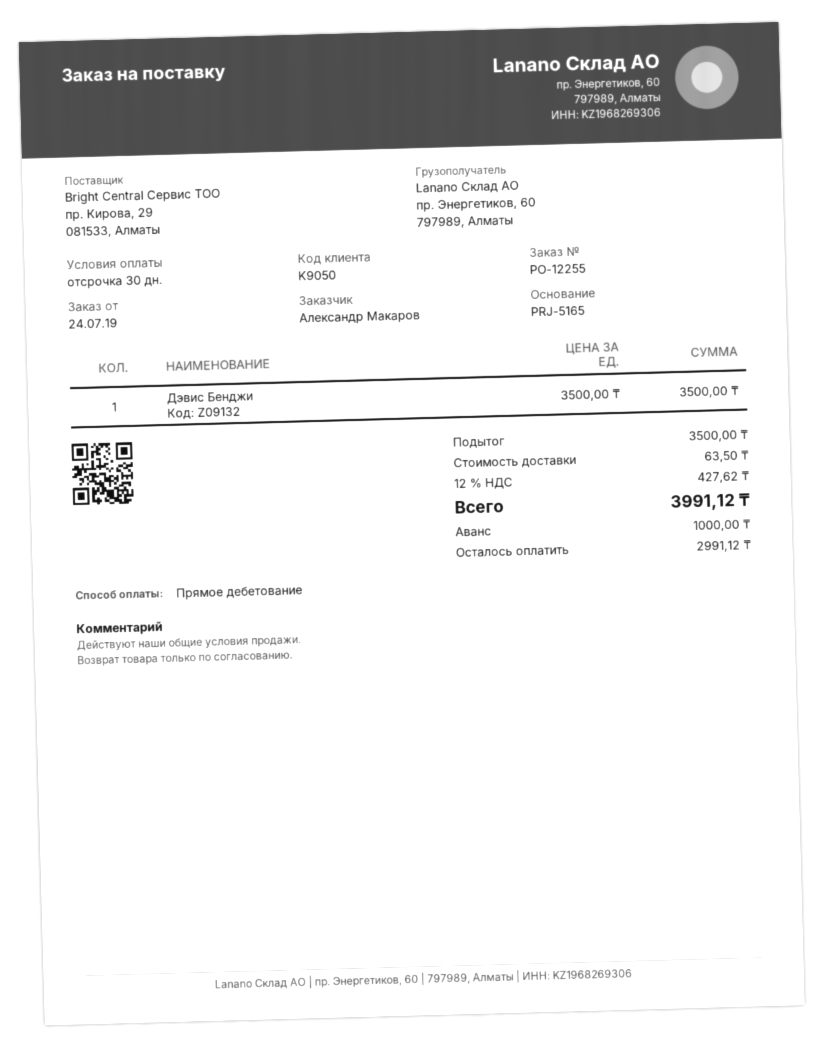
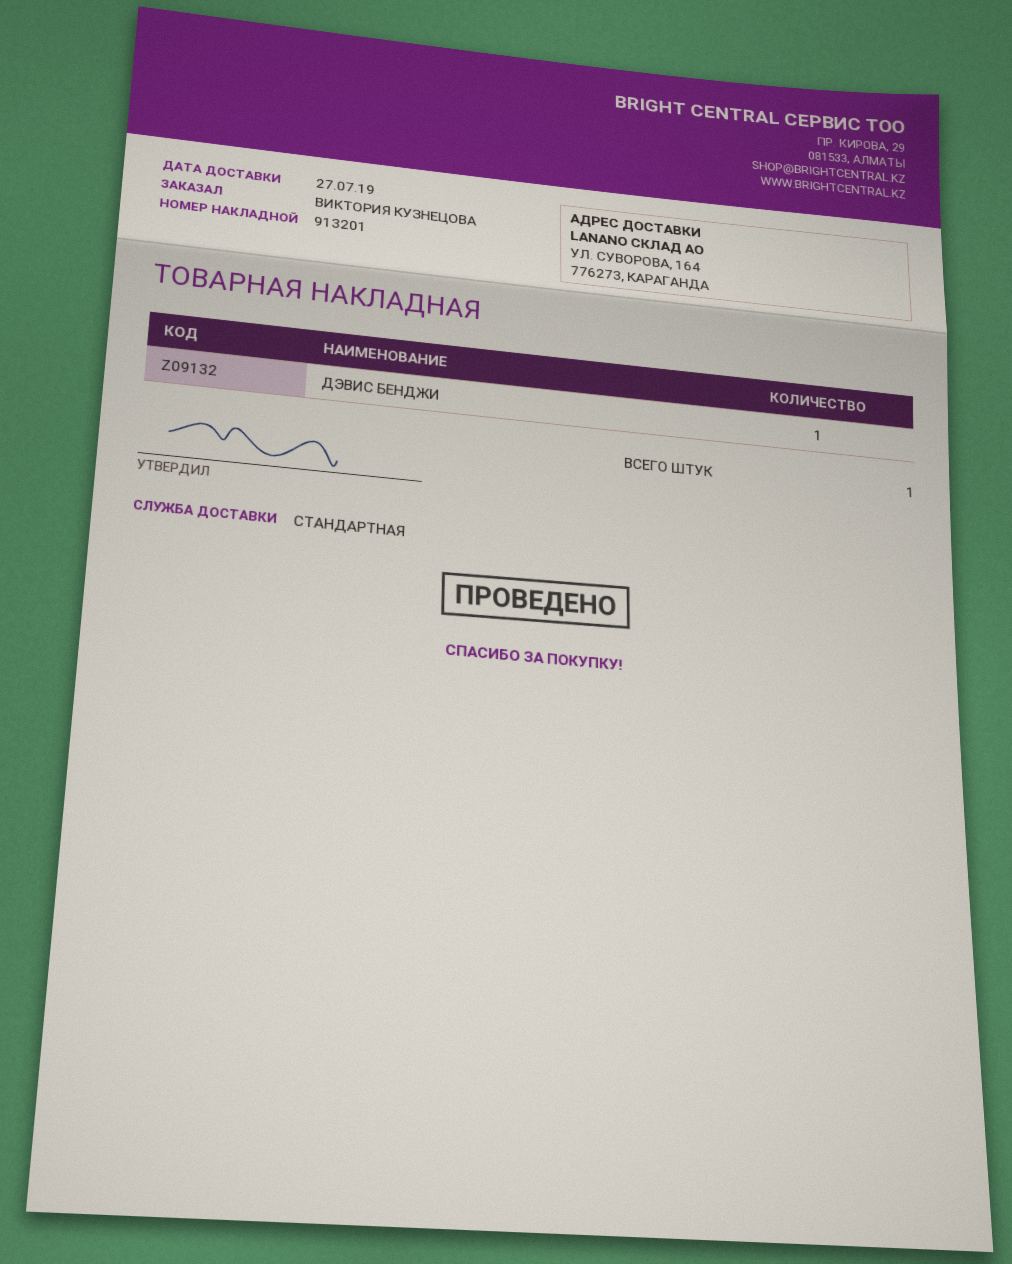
ordered by: Александр Макаров -> ВИКТОРИЯ КУЗНЕЦОВА
ship to: пр. Энергетиков, 60, 797989, Алматы -> УЛ. СУВОРОВА, 164, 776273, КАРАГАНДА

